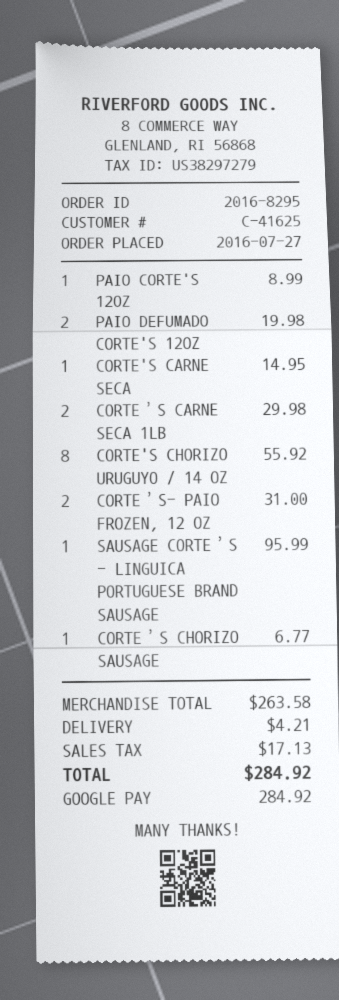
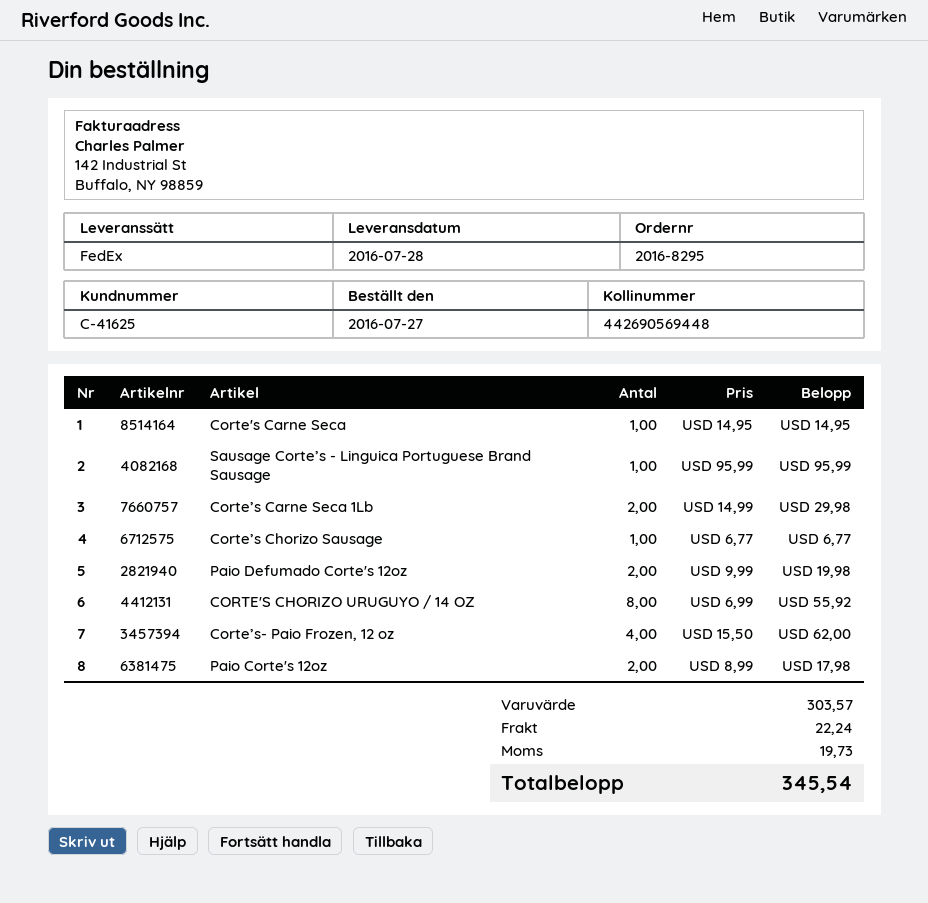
PAIO CORTE'S 12OZ: 1 for 8.99 -> 2 for 17.98
CORTE’S- PAIO FROZEN, 12 OZ: 2 for 31.00 -> 4 for 62.00
subtotal: 263.58 -> 303.57
shipping: 4.21 -> 22.24
tax: 17.13 -> 19.73
total: 284.92 -> 345.54

